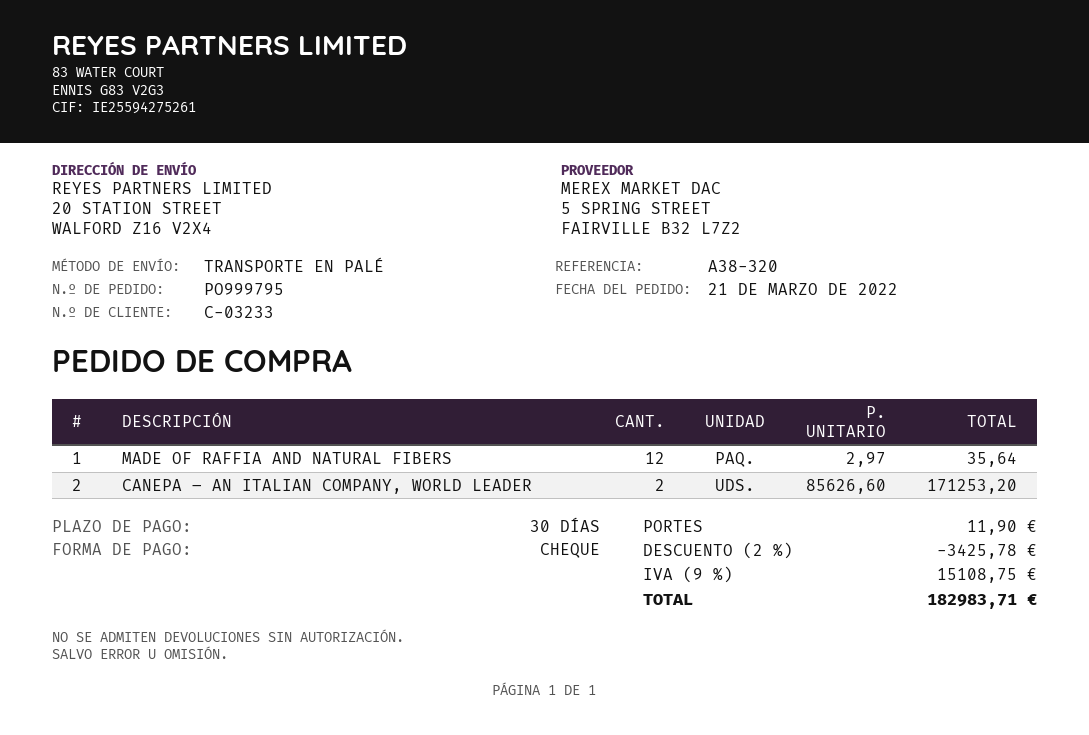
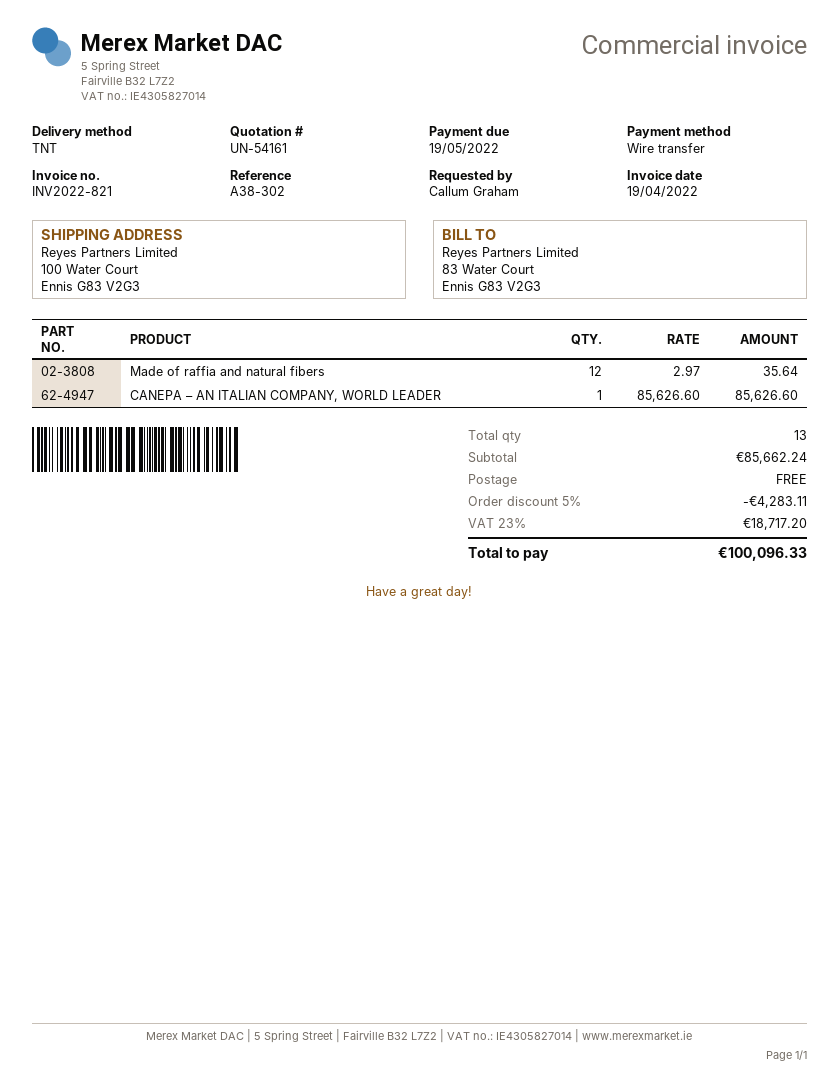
reference: A38-320 -> A38-302
payment method: cheque -> bank transfer
shipping method: pallet freight -> TNT
ship to: 20 STATION STREET, WALFORD Z16 V2X4 -> 100 Water Court, Ennis G83 V2G3
CANEPA – AN ITALIAN COMPANY, WORLD LEADER: 2 x 85626.60 = 171253.20 -> 1 x 85626.60 = 85626.60
discount: 2% = 3425.78 -> 5% = 4283.11
shipping: 11.90 -> 0.00
tax: 9% = 15108.75 -> 23% = 18717.20
total: 182983.71 -> 100096.33

